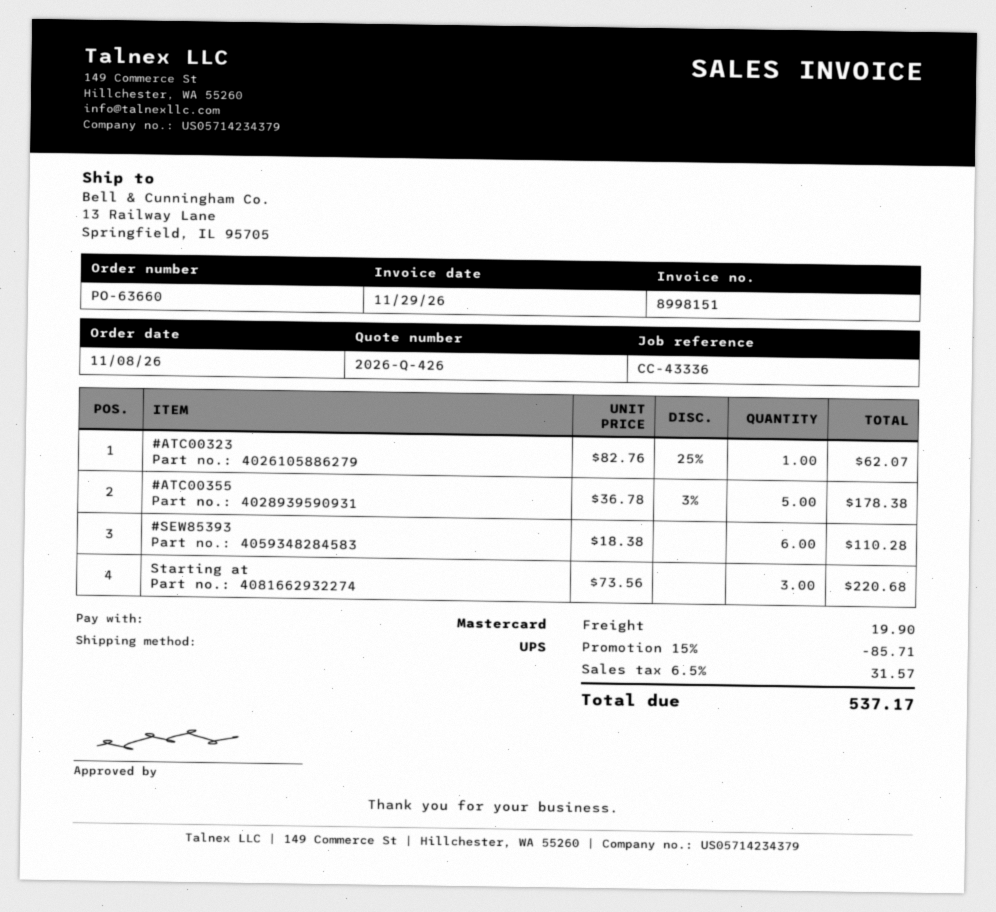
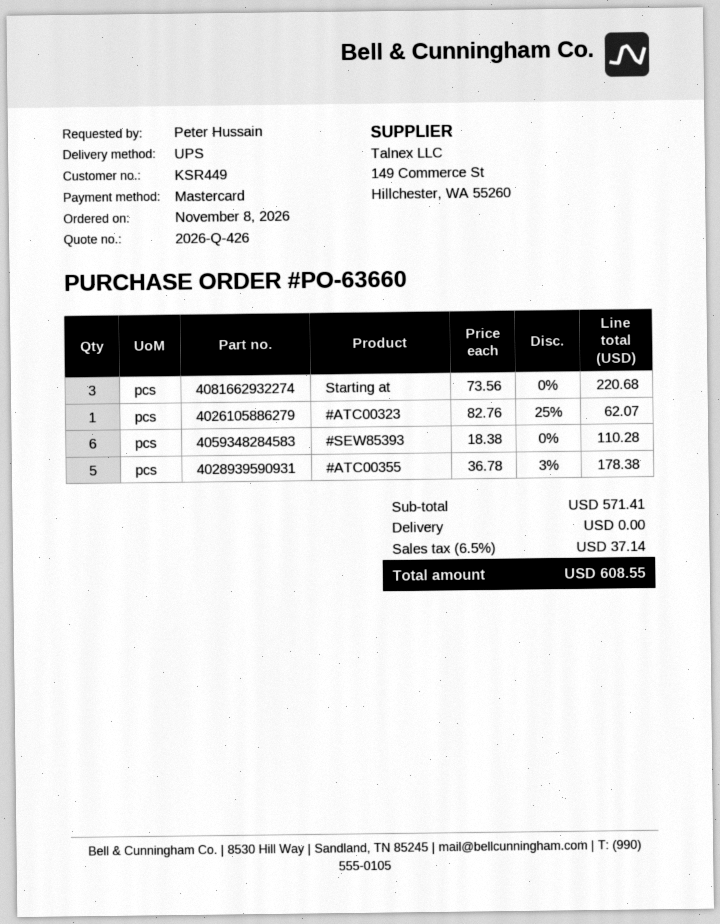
discount: 15% = 85.71 -> none
shipping: 19.90 -> 0.00
tax: 6.5% = 31.57 -> 6.5% = 37.14
total: 537.17 -> 608.55

